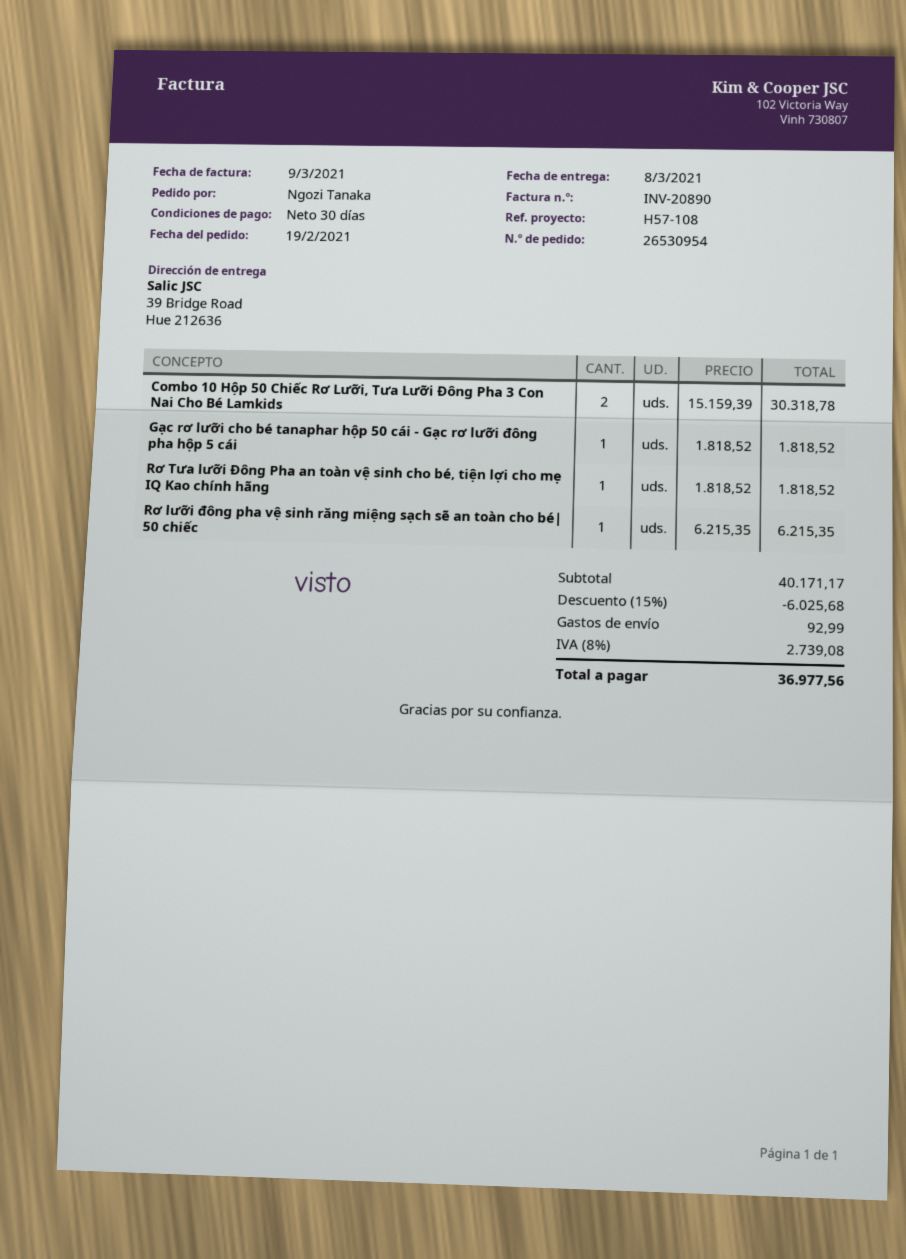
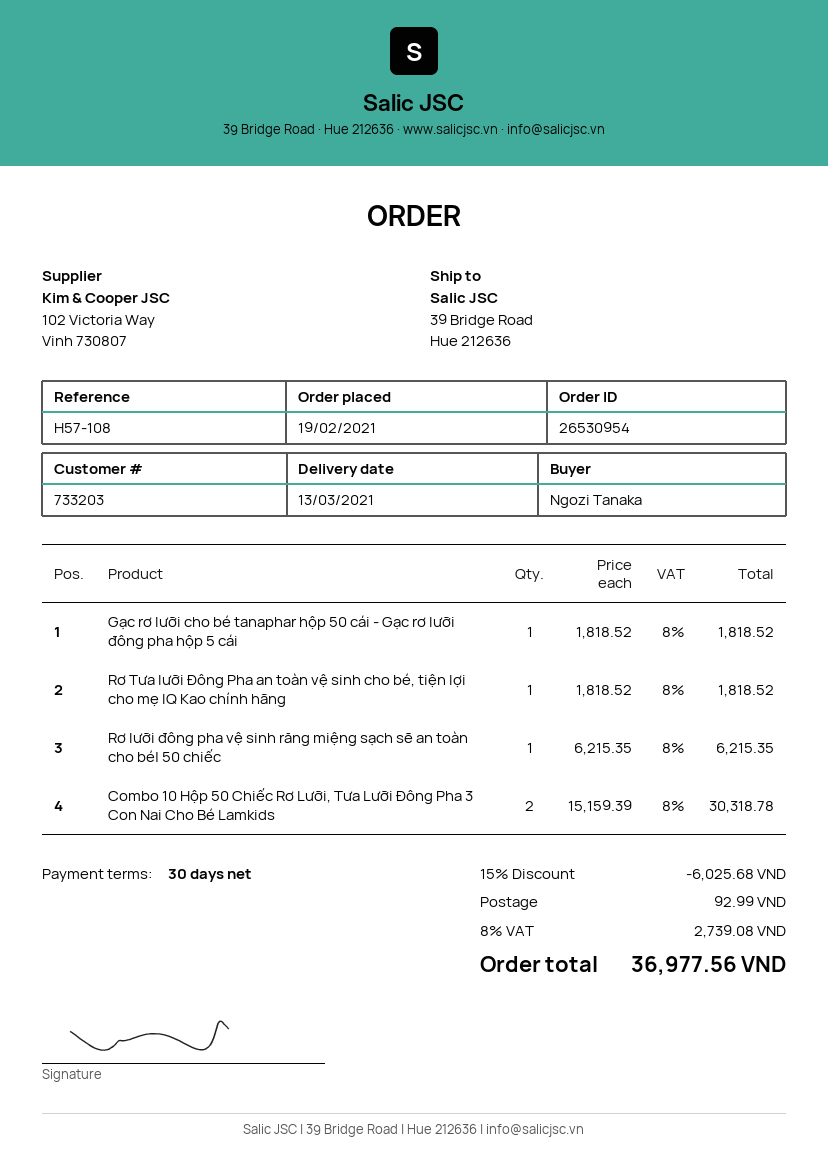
delivery date: 2021-03-08 -> 2021-03-13

